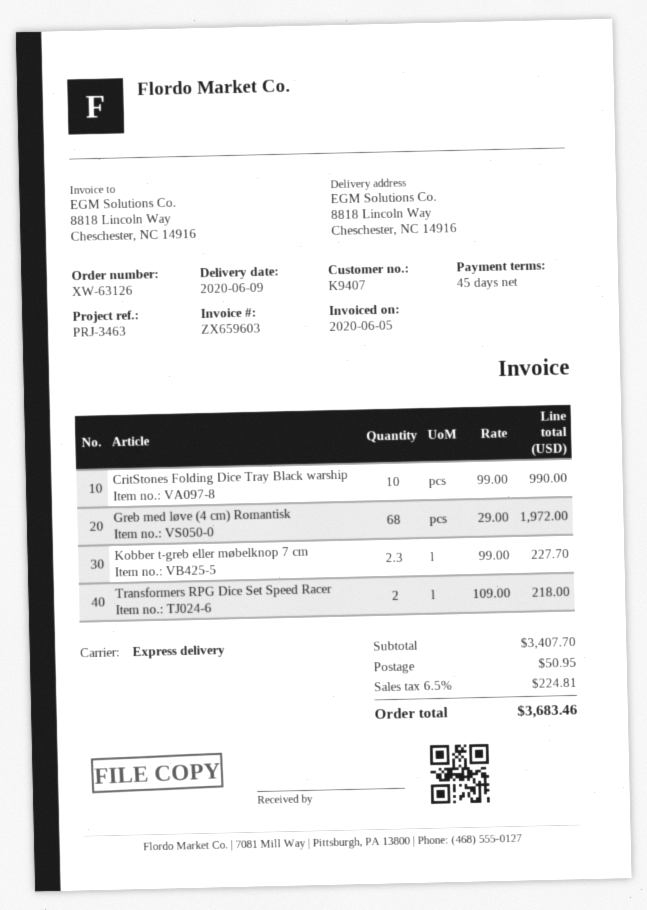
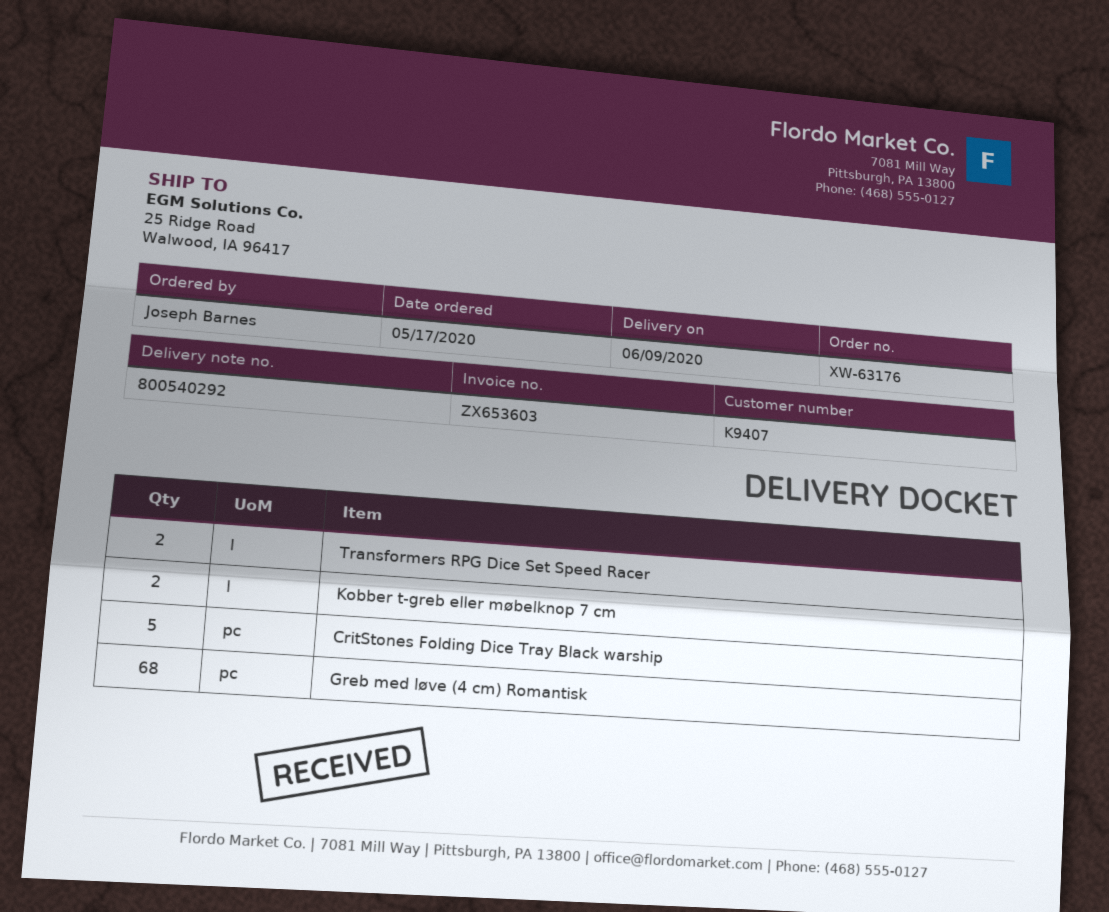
order number: XW-63126 -> XW-63176
invoice number: ZX659603 -> ZX653603
ship to: 8818 Lincoln Way, Cheschester, NC 14916 -> 25 Ridge Road, Walwood, IA 96417
CritStones Folding Dice Tray Black warship: 10 -> 5
Kobber t-greb eller møbelknop 7 cm: 2.3 -> 2

